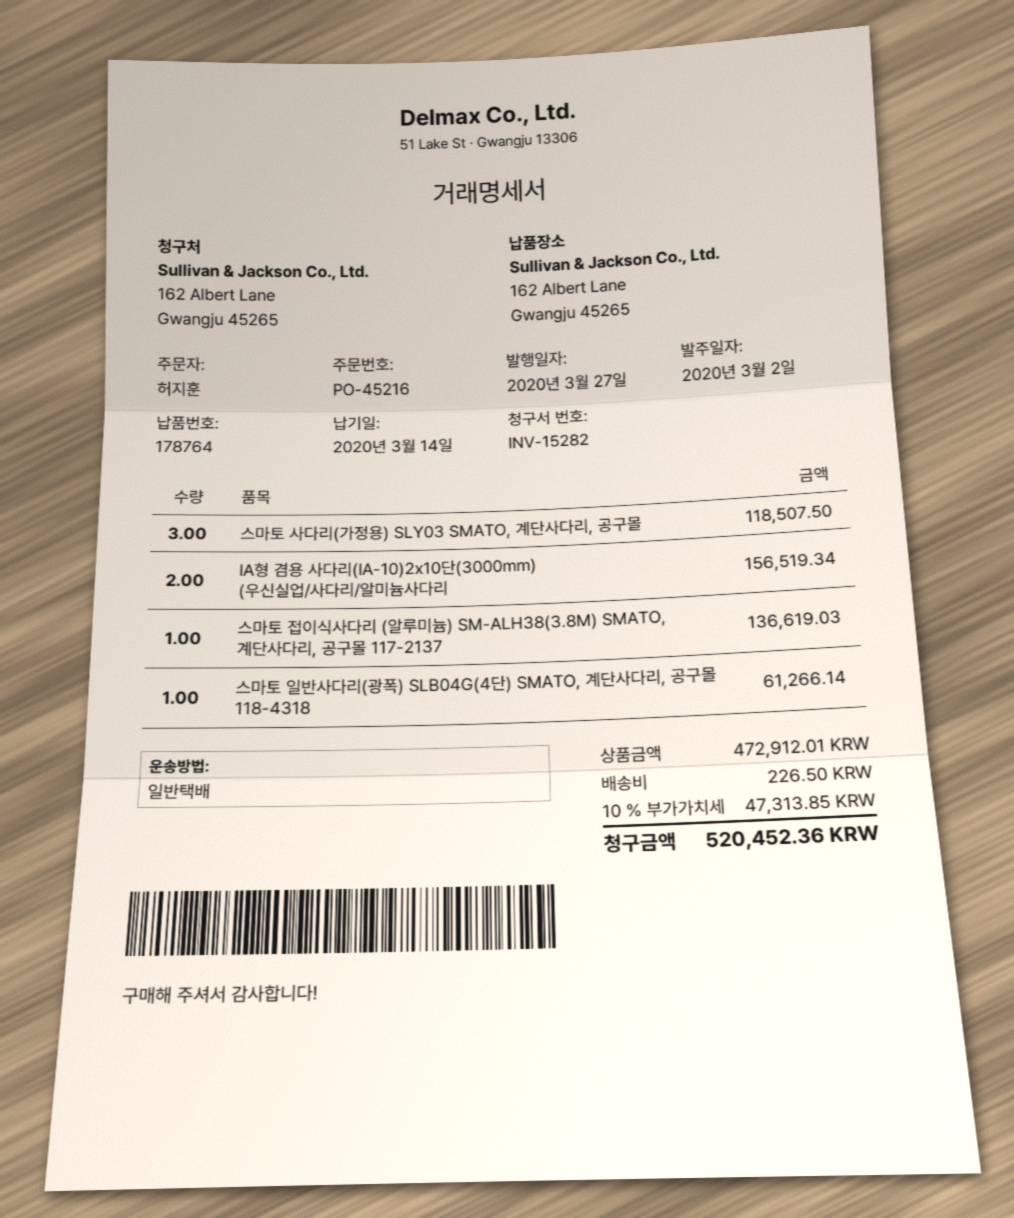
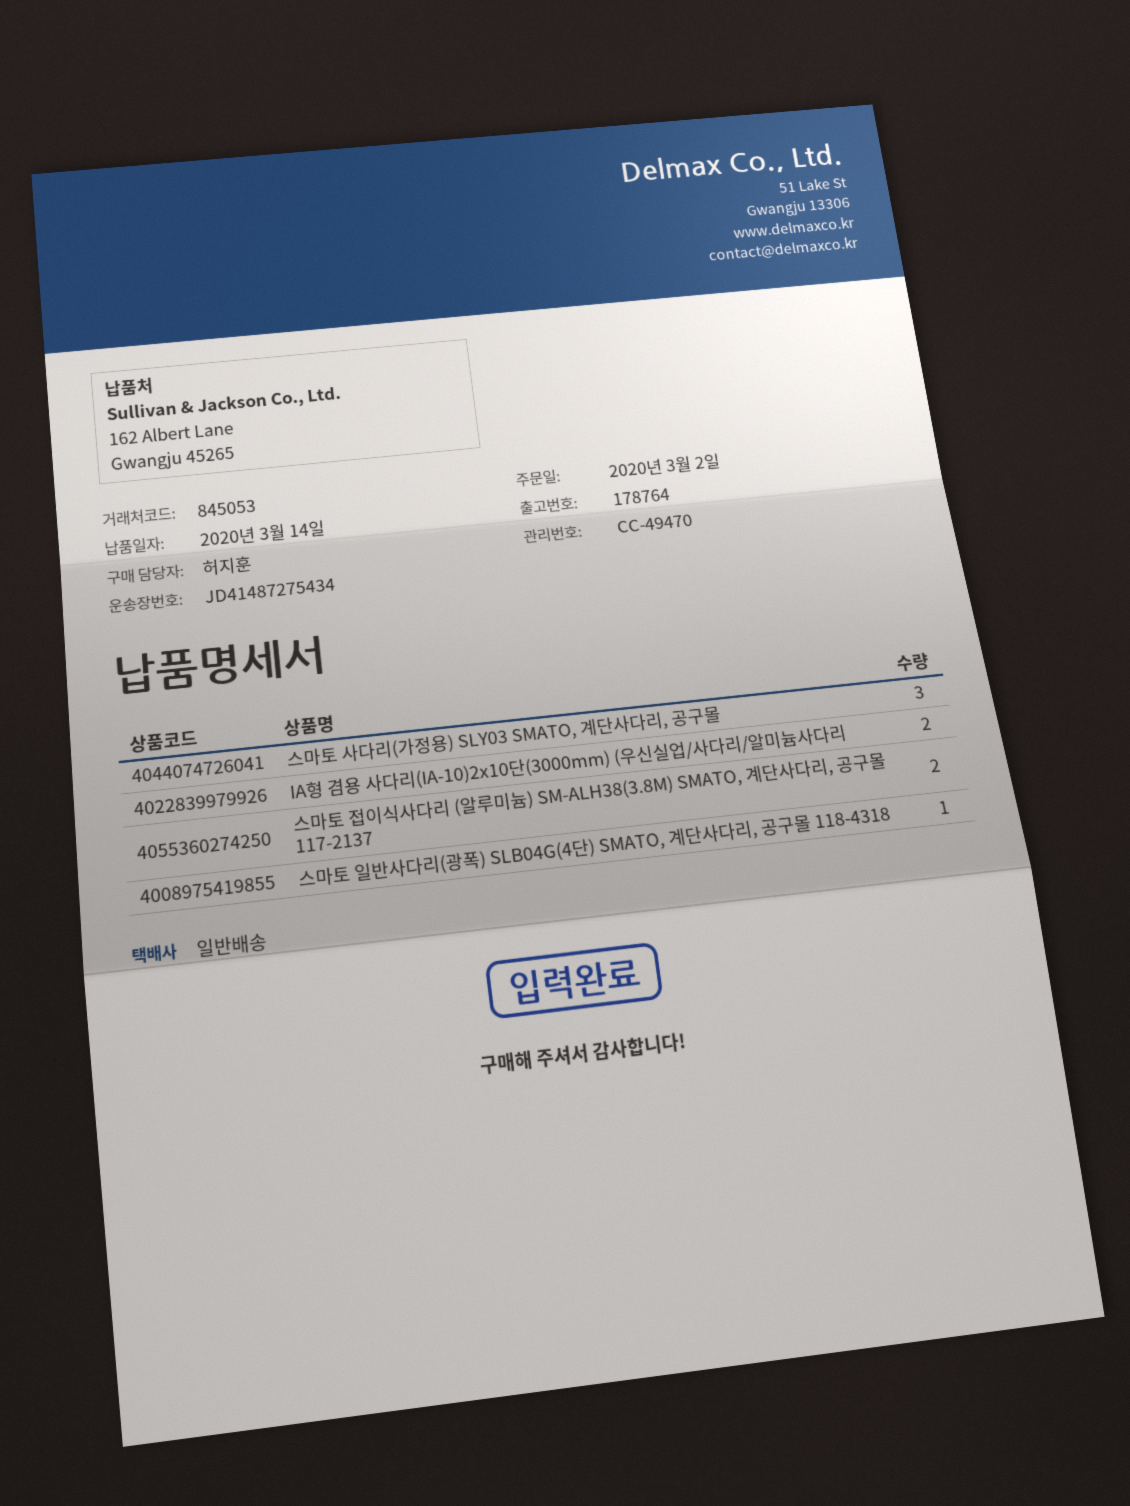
스마토 접이식사다리 (알루미늄) SM-ALH38(3.8M) SMATO, 계단사다리, 공구몰 117-2137: 1 -> 2

